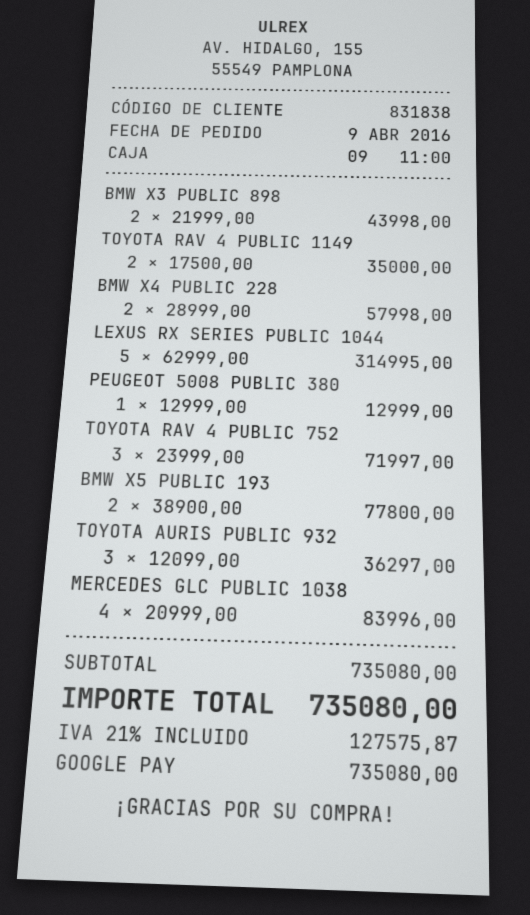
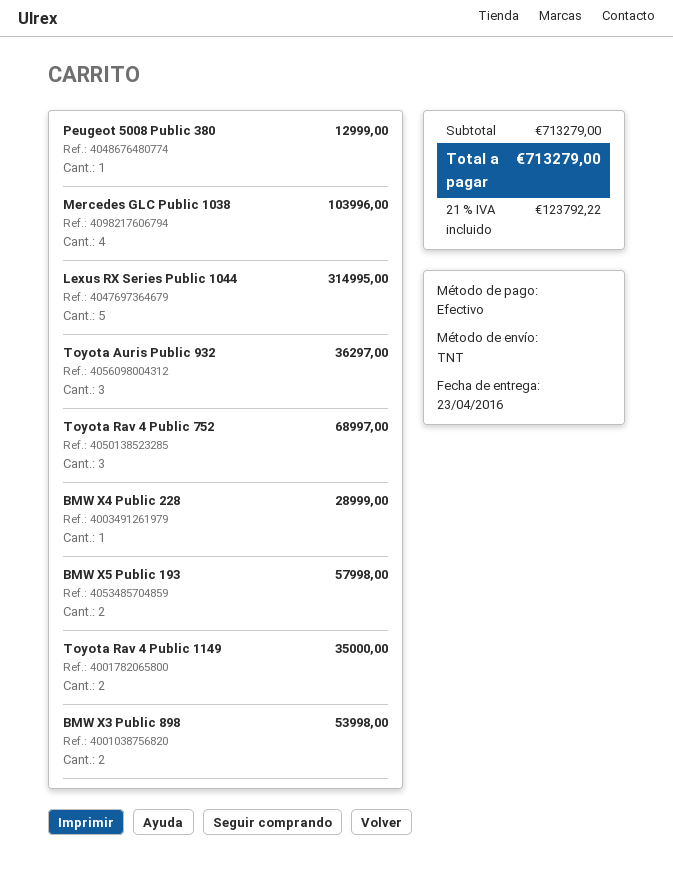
payment method: Google Pay -> cash
BMW X3 PUBLIC 898: 2 for 43998.00 -> 2 for 53998.00
BMW X4 PUBLIC 228: 2 for 57998.00 -> 1 for 28999.00
TOYOTA RAV 4 PUBLIC 752: 3 for 71997.00 -> 3 for 68997.00
BMW X5 PUBLIC 193: 2 for 77800.00 -> 2 for 57998.00
MERCEDES GLC PUBLIC 1038: 4 for 83996.00 -> 4 for 103996.00
subtotal: 735080.00 -> 713279.00
tax: 21% = 127575.87 -> 21% = 123792.22
total: 735080.00 -> 713279.00

